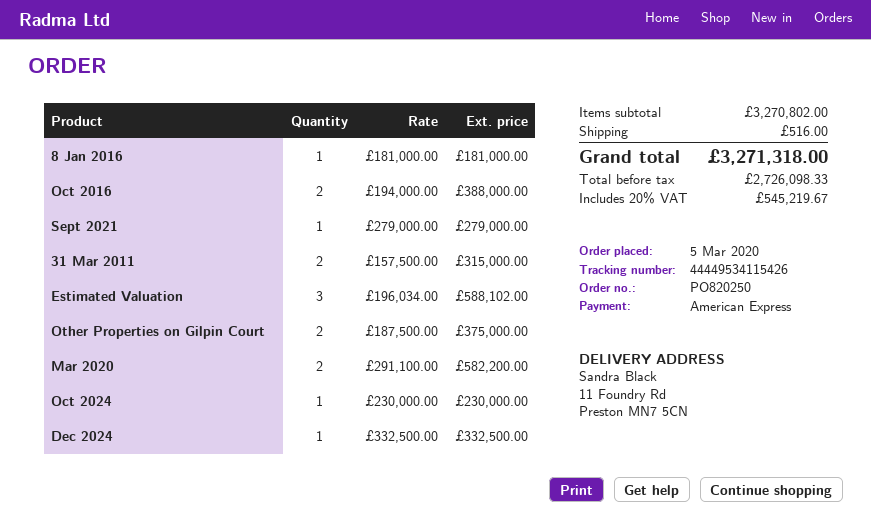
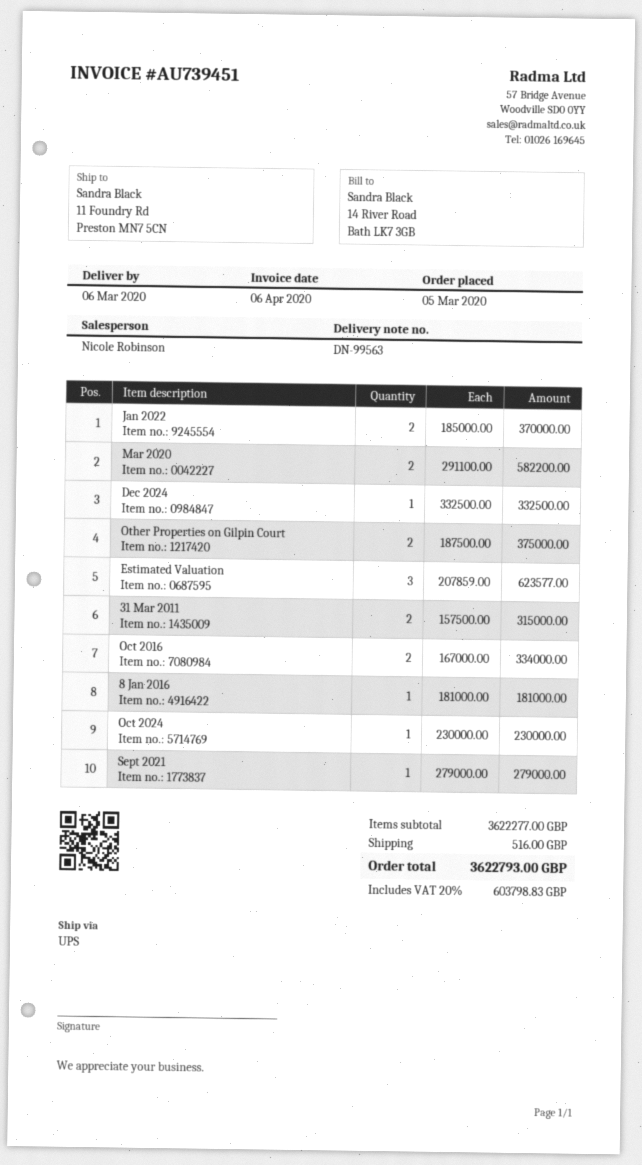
Oct 2016: 2 x 194000.00 = 388000.00 -> 2 x 167000.00 = 334000.00
Estimated Valuation: 3 x 196034.00 = 588102.00 -> 3 x 207859.00 = 623577.00
Jan 2022: none -> 2 x 185000.00 = 370000.00
subtotal: 3270802.00 -> 3622277.00
tax: 20% = 545219.67 -> 20% = 603798.83
total: 3271318.00 -> 3622793.00

